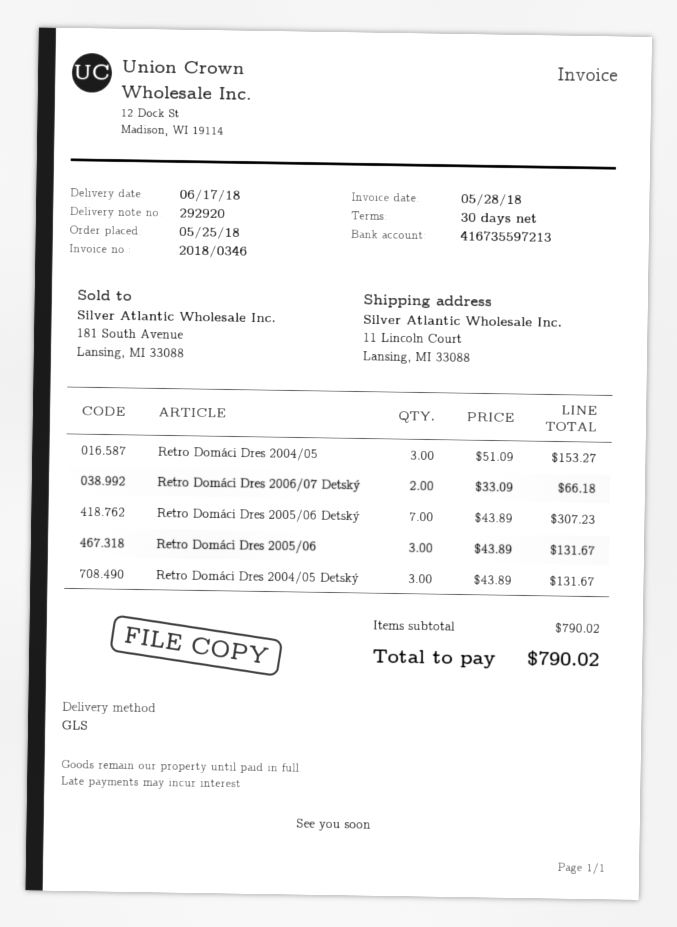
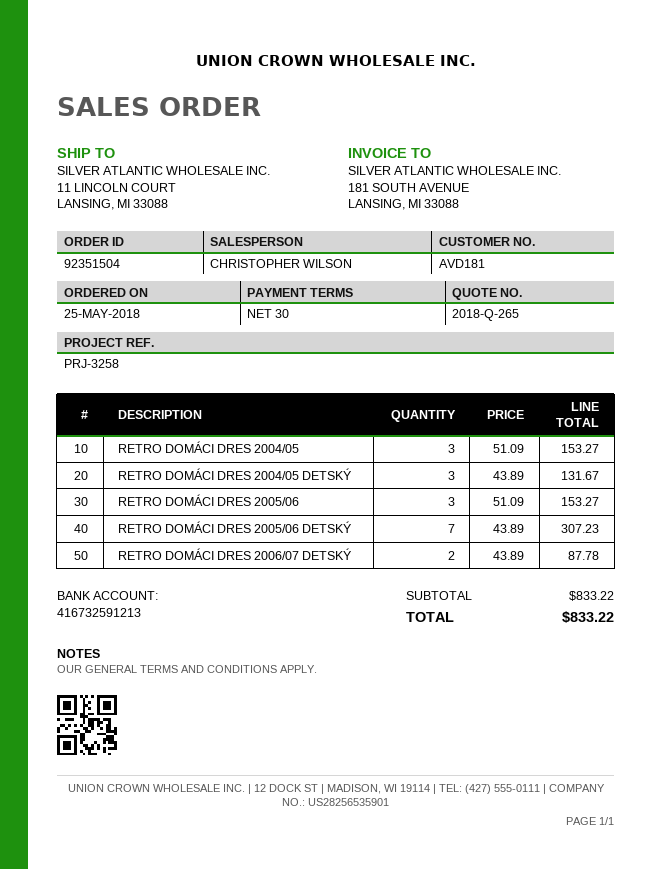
bank account: 416735597213 -> 416732591213
Retro Domáci Dres 2006/07 Detský: 2 x 33.09 = 66.18 -> 2 x 43.89 = 87.78
Retro Domáci Dres 2005/06: 3 x 43.89 = 131.67 -> 3 x 51.09 = 153.27
subtotal: 790.02 -> 833.22
total: 790.02 -> 833.22

